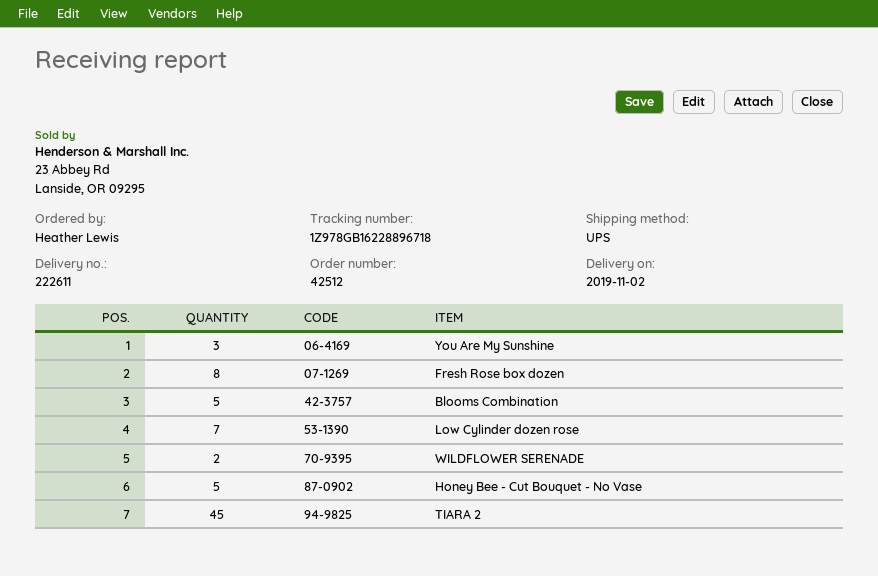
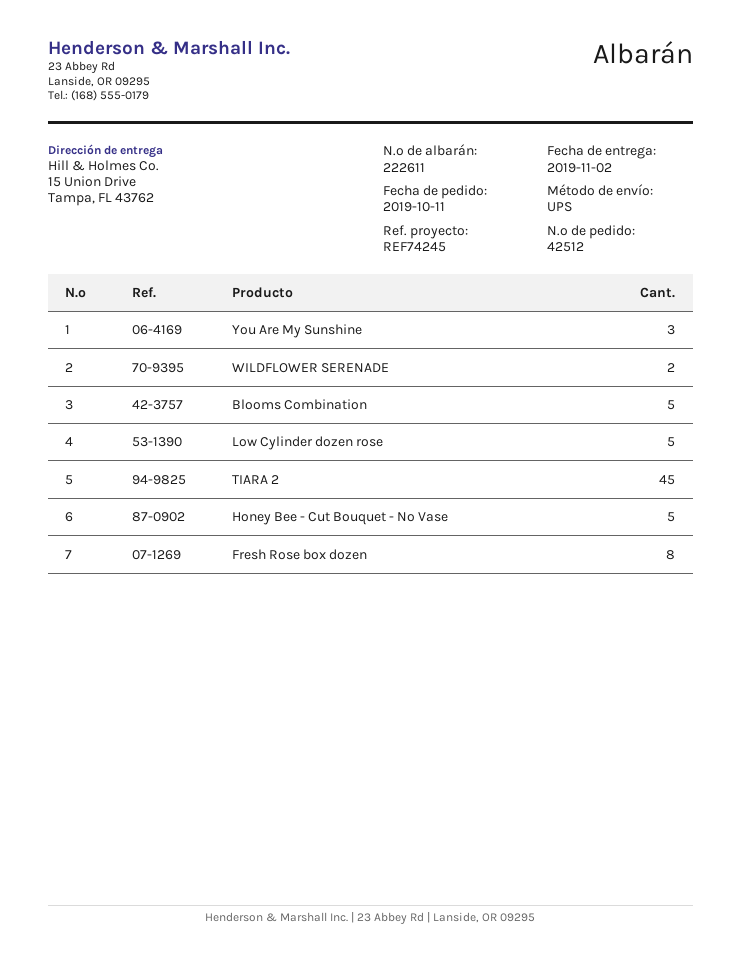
Low Cylinder dozen rose: 7 -> 5

